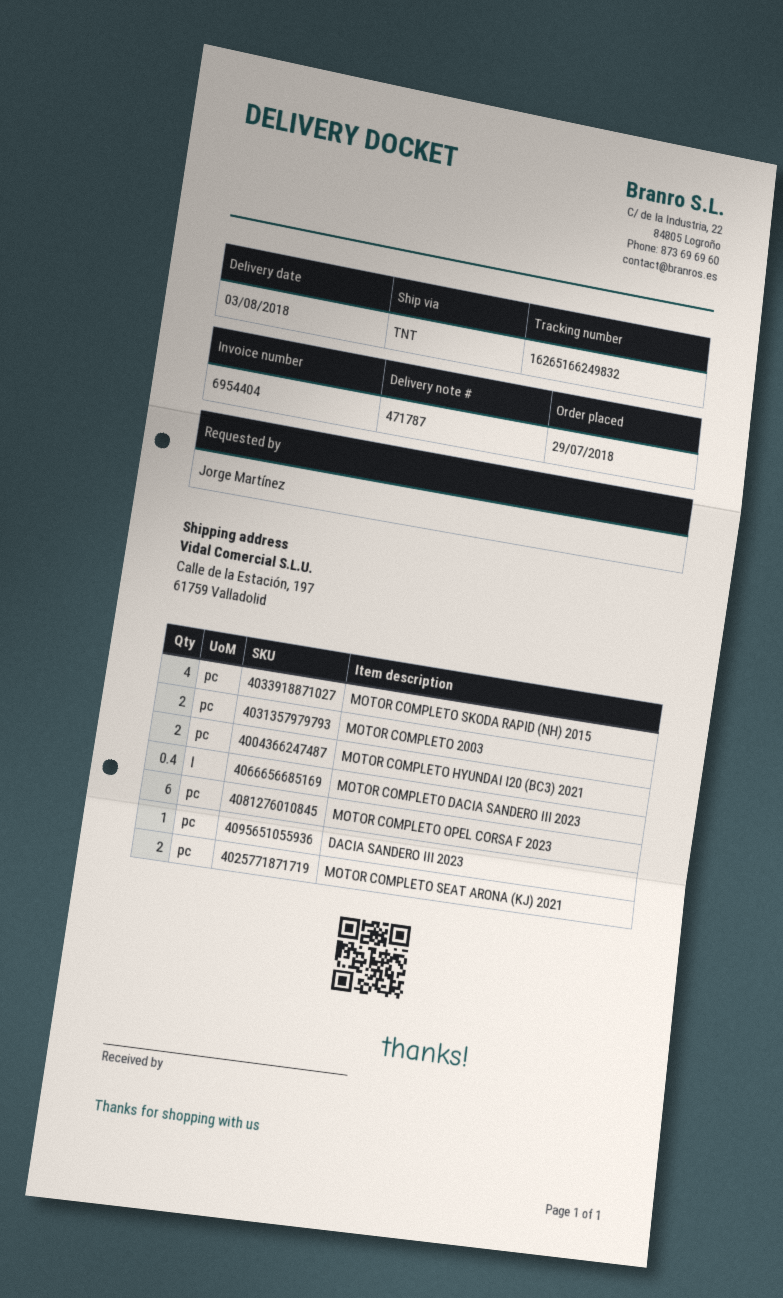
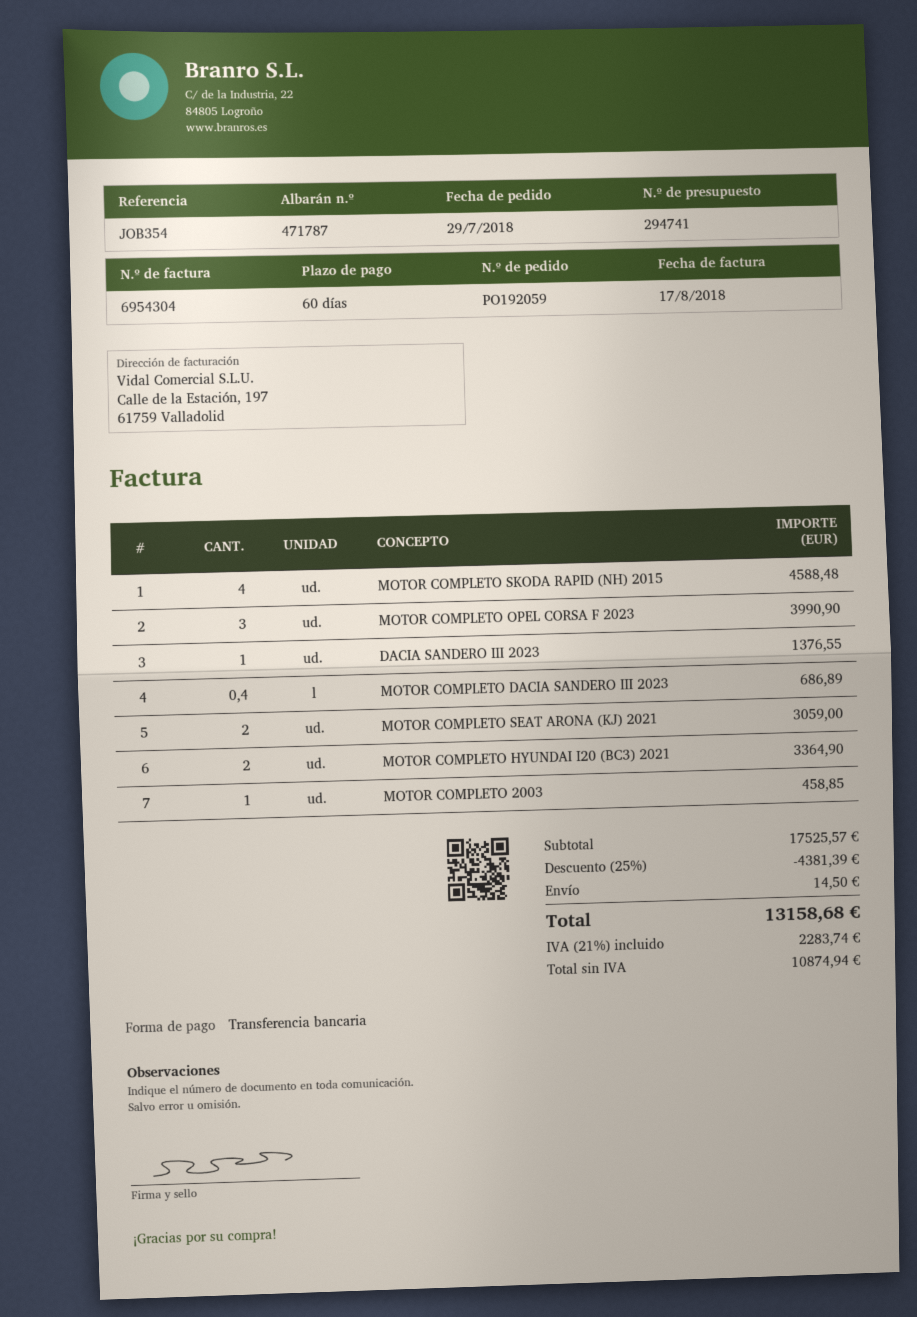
invoice number: 6954404 -> 6954304
MOTOR COMPLETO 2003: 2 -> 1
MOTOR COMPLETO OPEL CORSA F 2023: 6 -> 3

